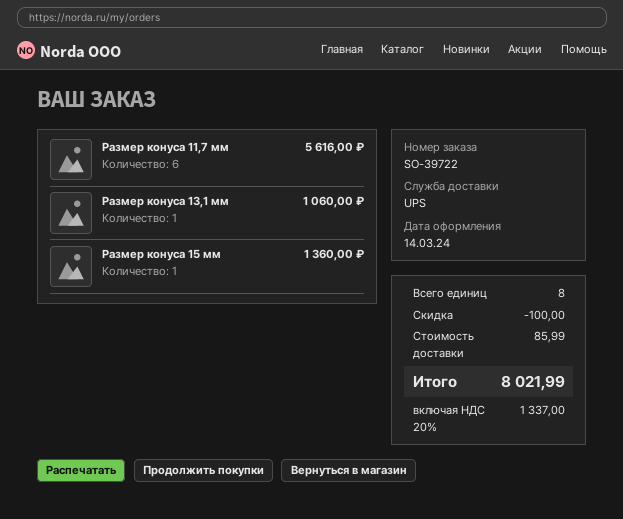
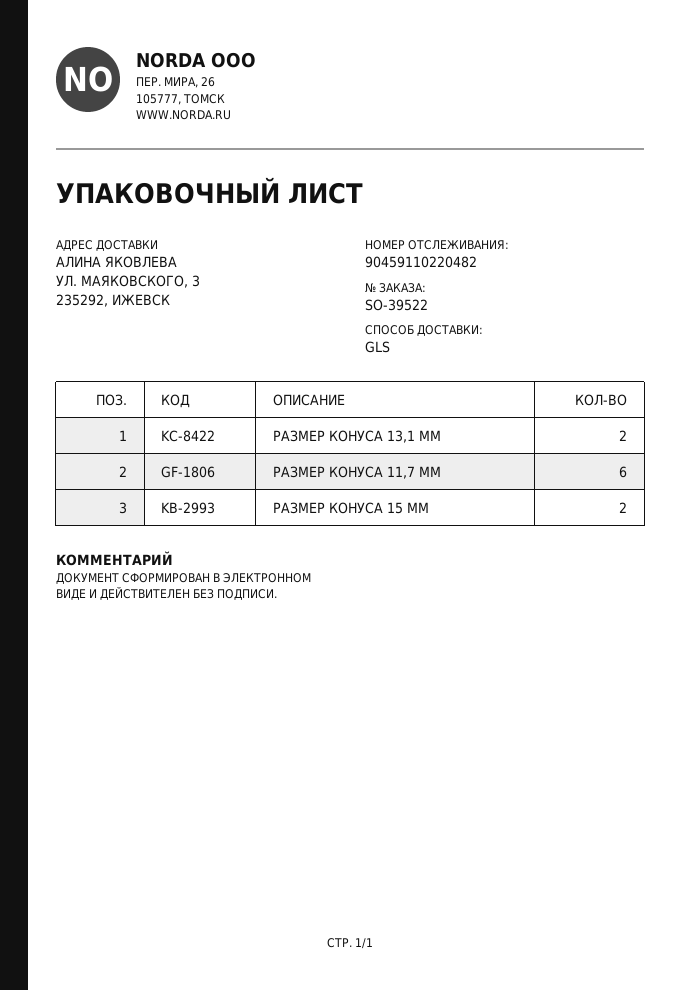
order number: SO-39722 -> SO-39522
shipping method: UPS -> GLS
Размер конуса 13,1 мм: 1 -> 2
Размер конуса 15 мм: 1 -> 2

